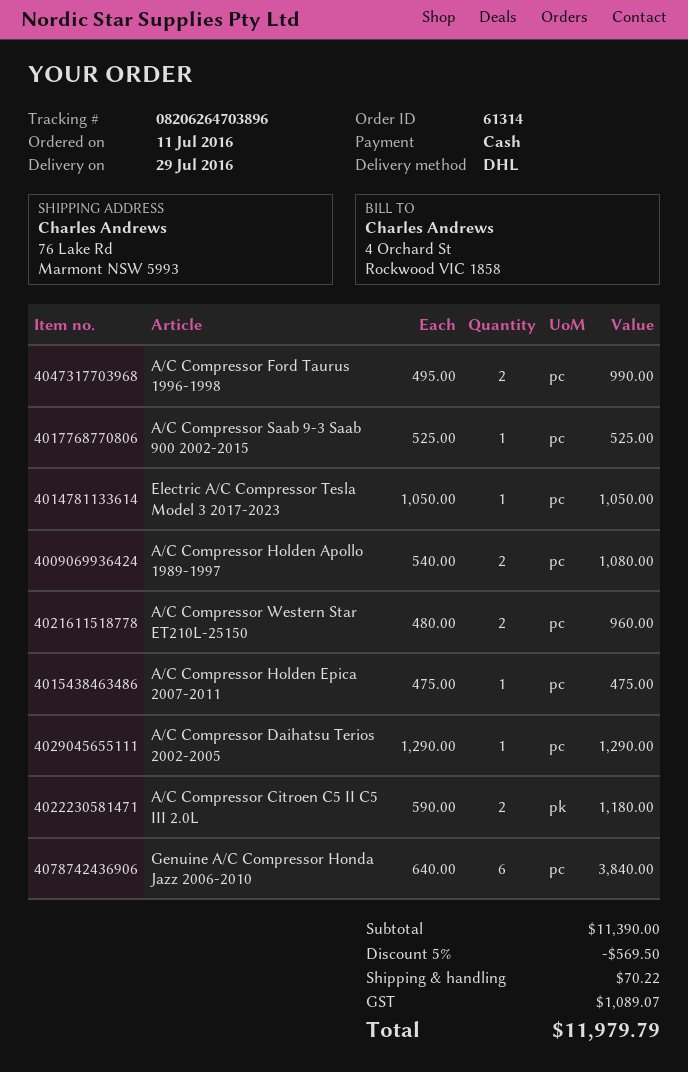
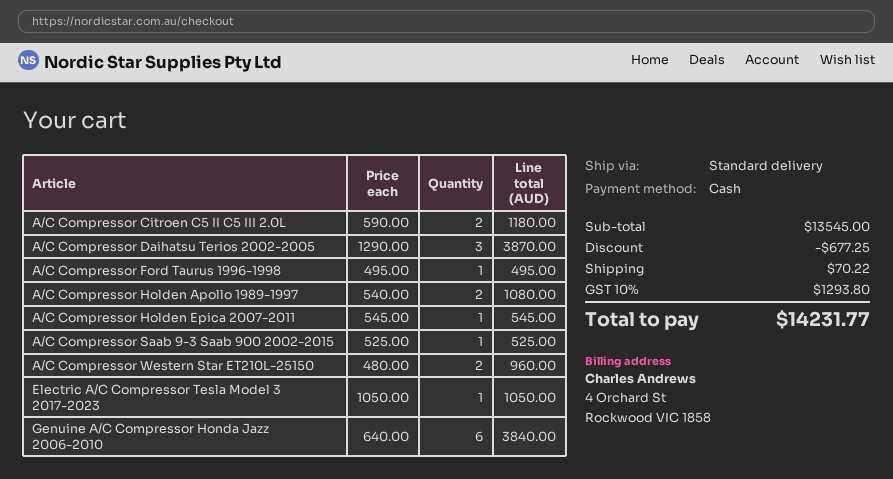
shipping method: DHL -> standard
A/C Compressor Ford Taurus 1996-1998: 2 x 495.00 = 990.00 -> 1 x 495.00 = 495.00
A/C Compressor Holden Epica 2007-2011: 1 x 475.00 = 475.00 -> 1 x 545.00 = 545.00
A/C Compressor Daihatsu Terios 2002-2005: 1 x 1290.00 = 1290.00 -> 3 x 1290.00 = 3870.00
subtotal: 11390.00 -> 13545.00
discount: 569.50 -> 677.25
tax: 1089.07 -> 1293.80
total: 11979.79 -> 14231.77

